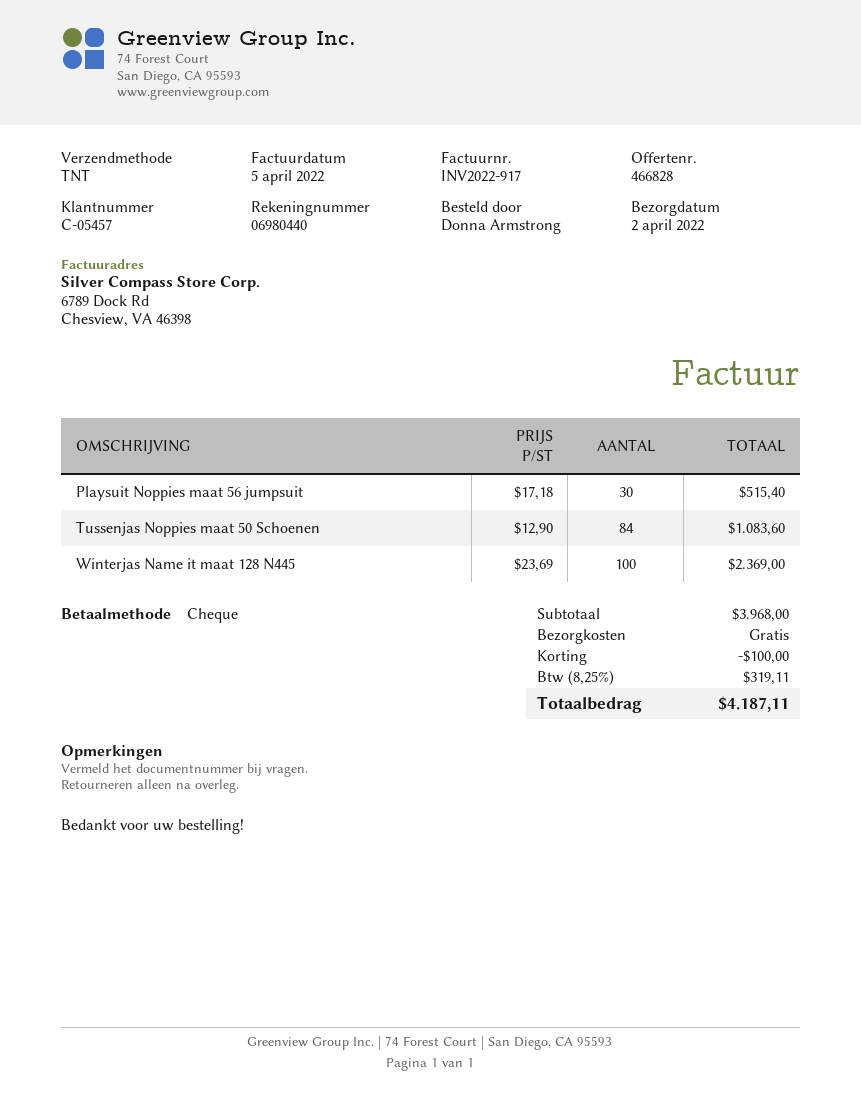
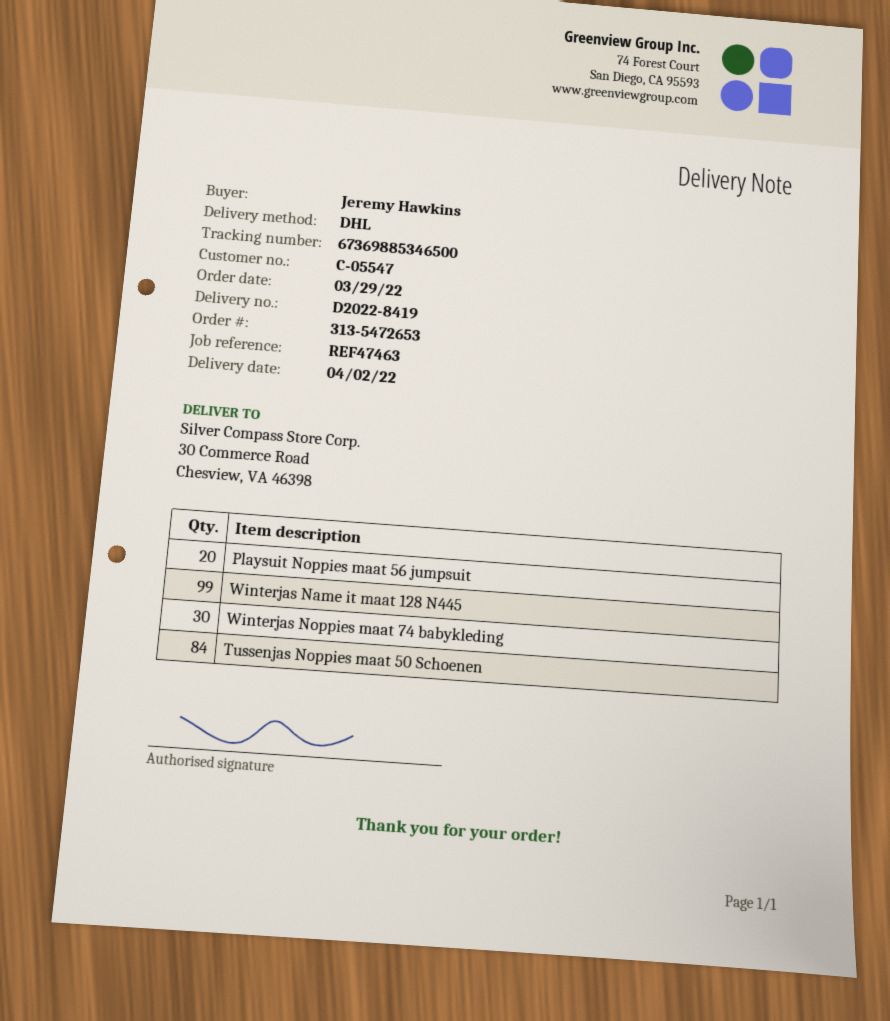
customer number: C-05457 -> C-05547
ordered by: Donna Armstrong -> Jeremy Hawkins
shipping method: TNT -> DHL
Playsuit Noppies maat 56 jumpsuit: 30 -> 20
Winterjas Name it maat 128 N445: 100 -> 99
Winterjas Noppies maat 74 babykleding: none -> 30

